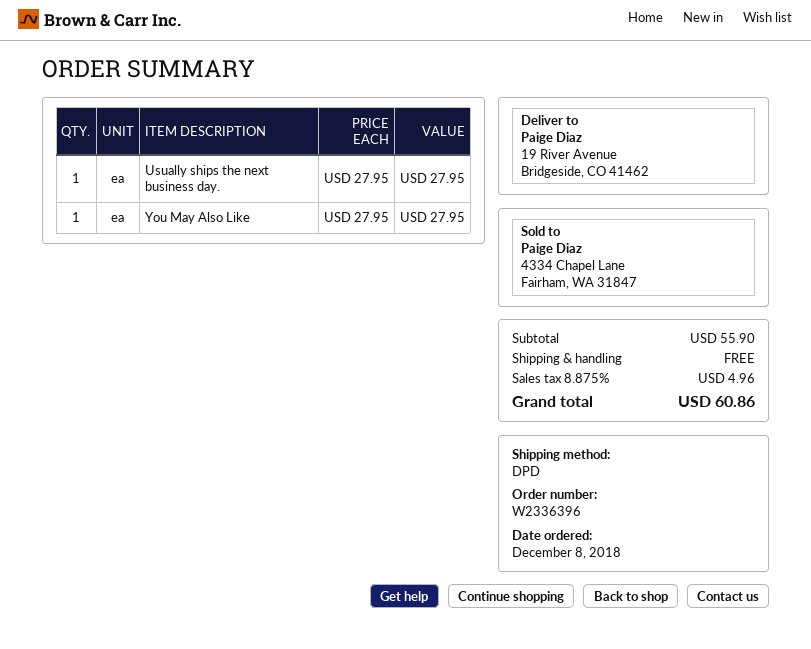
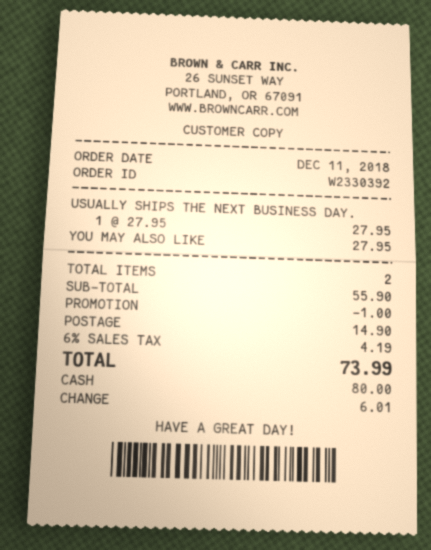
order number: W2336396 -> W2330392
order date: 2018-12-08 -> 2018-12-11
discount: none -> 1.00
shipping: 0.00 -> 14.90
tax: 8.875% = 4.96 -> 6% = 4.19
total: 60.86 -> 73.99

